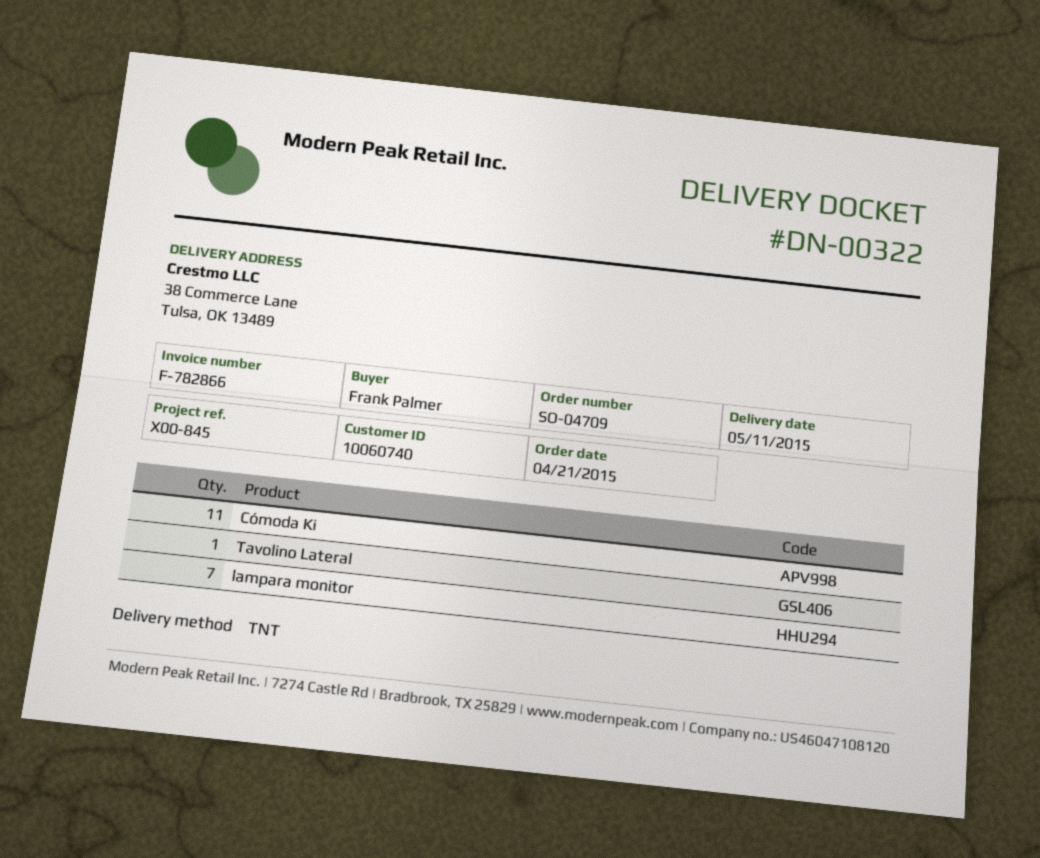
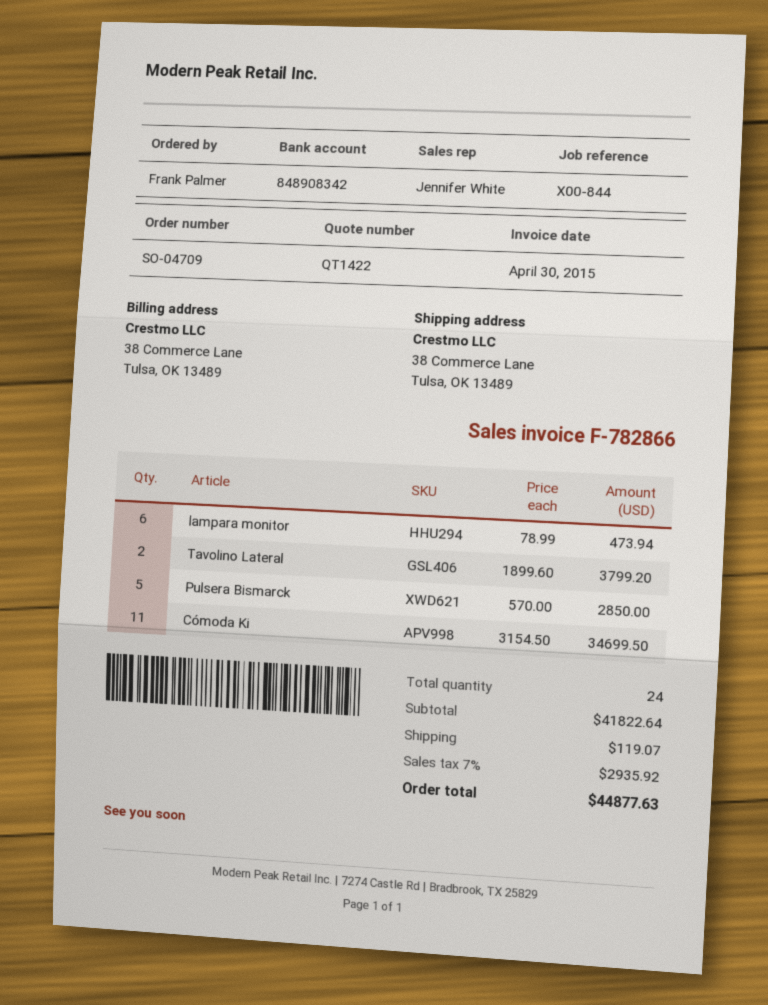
reference: X00-845 -> X00-844
Tavolino Lateral: 1 -> 2
lampara monitor: 7 -> 6
Pulsera Bismarck: none -> 5

